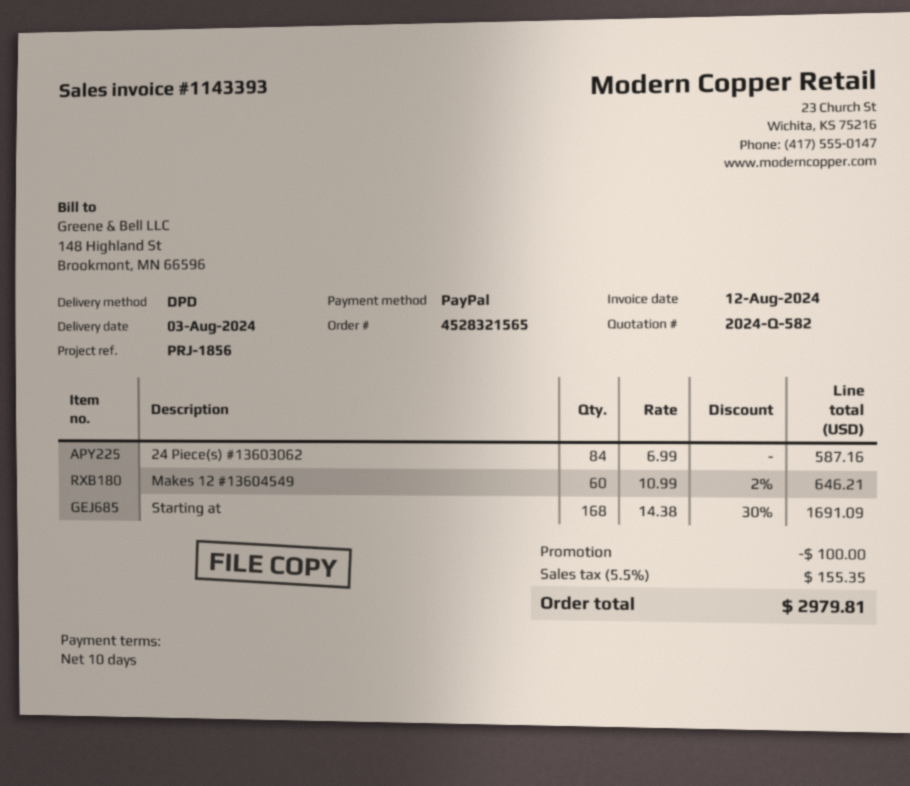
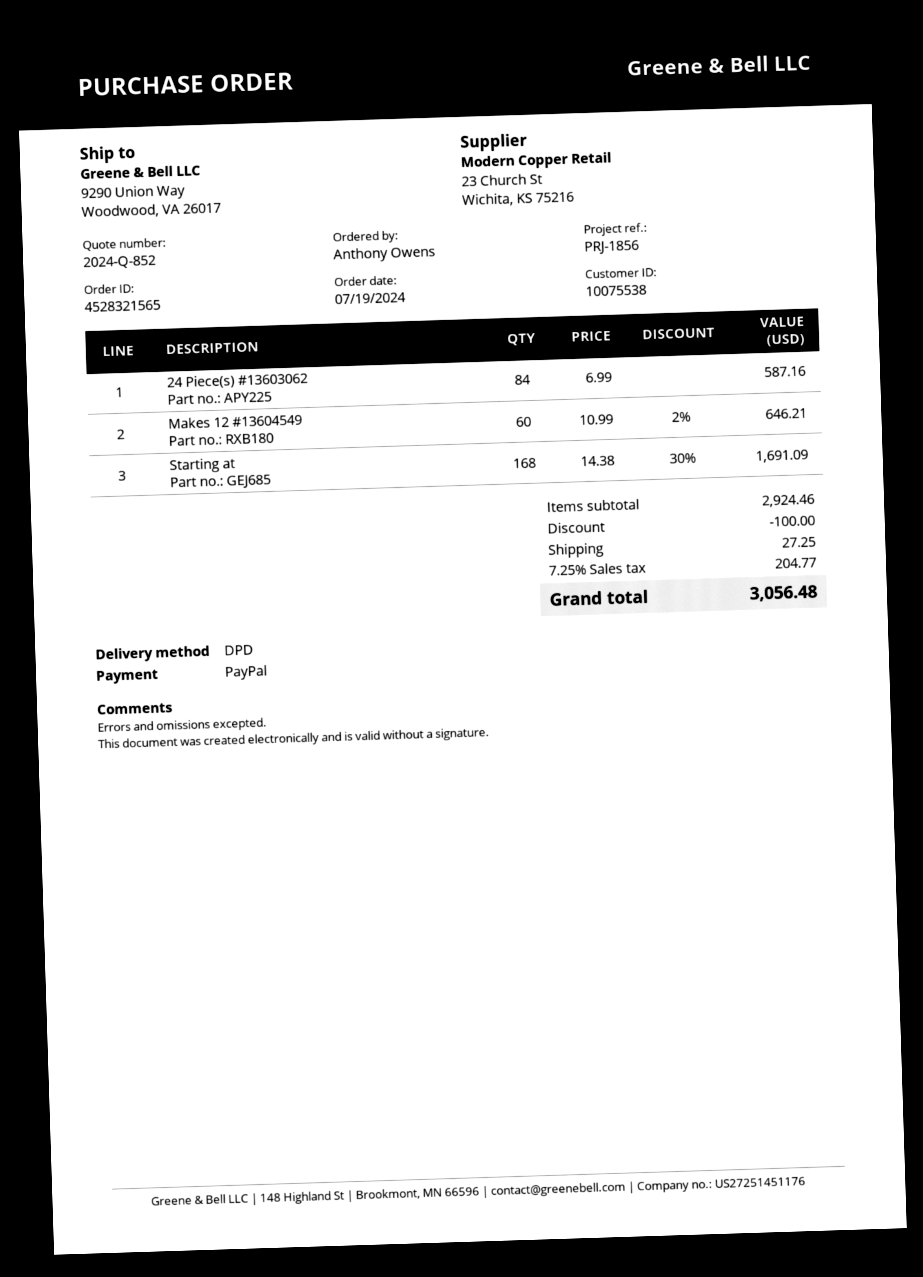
quote number: 2024-Q-582 -> 2024-Q-852
shipping: none -> 27.25
tax: 5.5% = 155.35 -> 7.25% = 204.77
total: 2979.81 -> 3056.48

